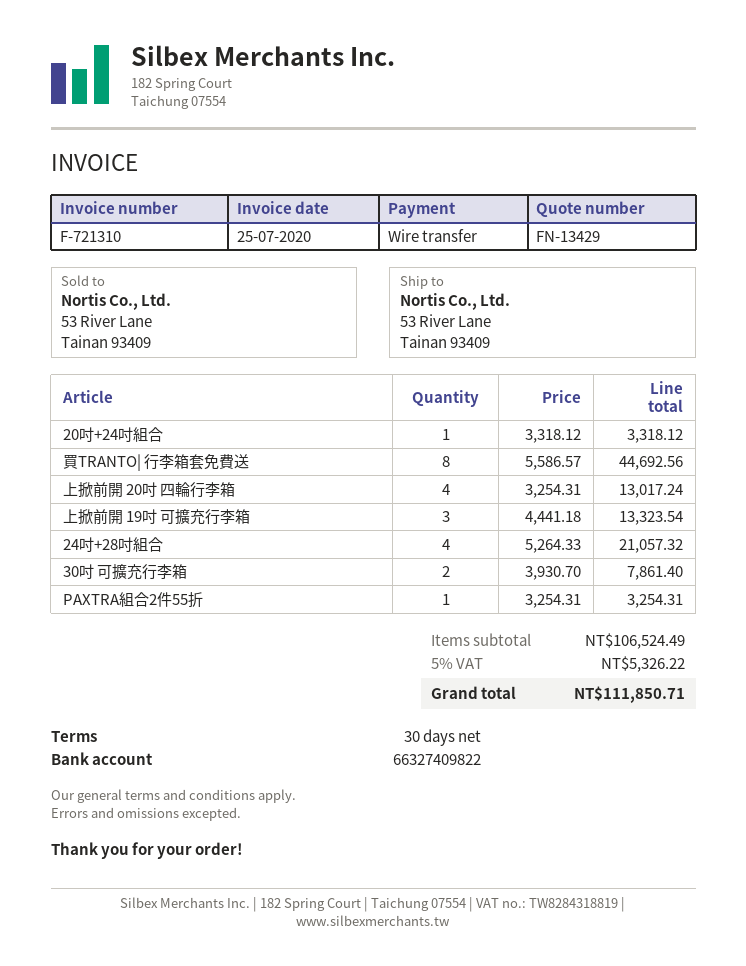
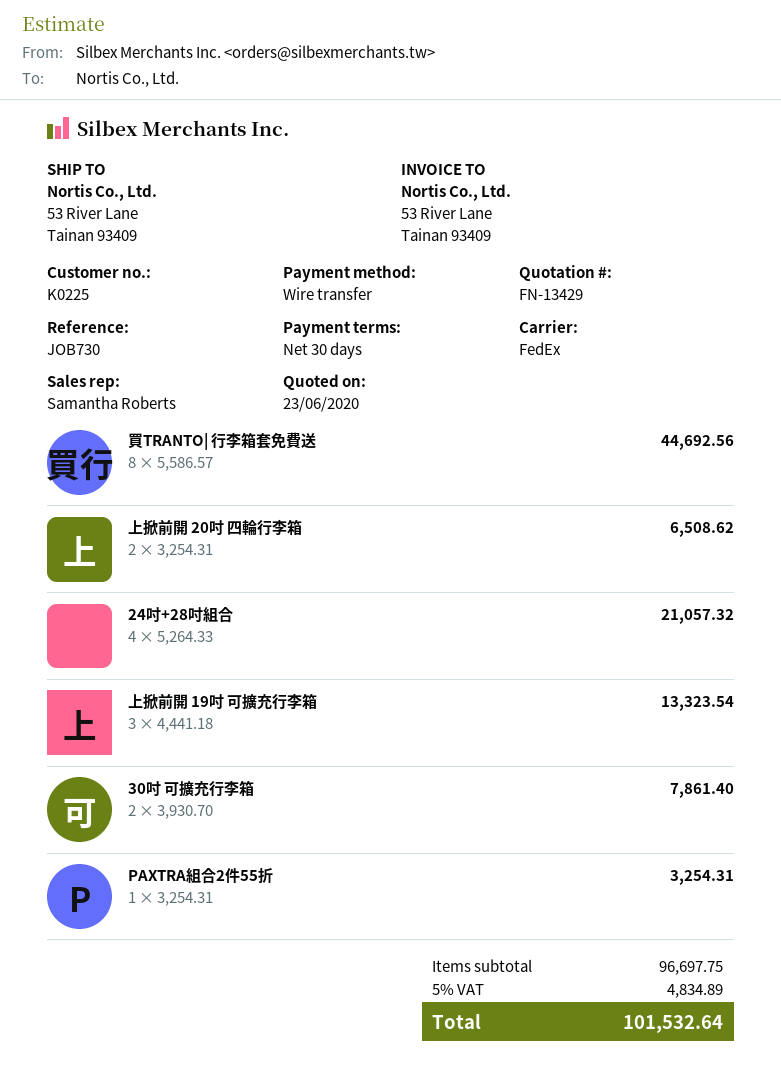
20吋+24吋組合: 1 x 3318.12 = 3318.12 -> none
上掀前開 20吋 四輪行李箱: 4 x 3254.31 = 13017.24 -> 2 x 3254.31 = 6508.62
subtotal: 106524.49 -> 96697.75
tax: 5% = 5326.22 -> 5% = 4834.89
total: 111850.71 -> 101532.64

